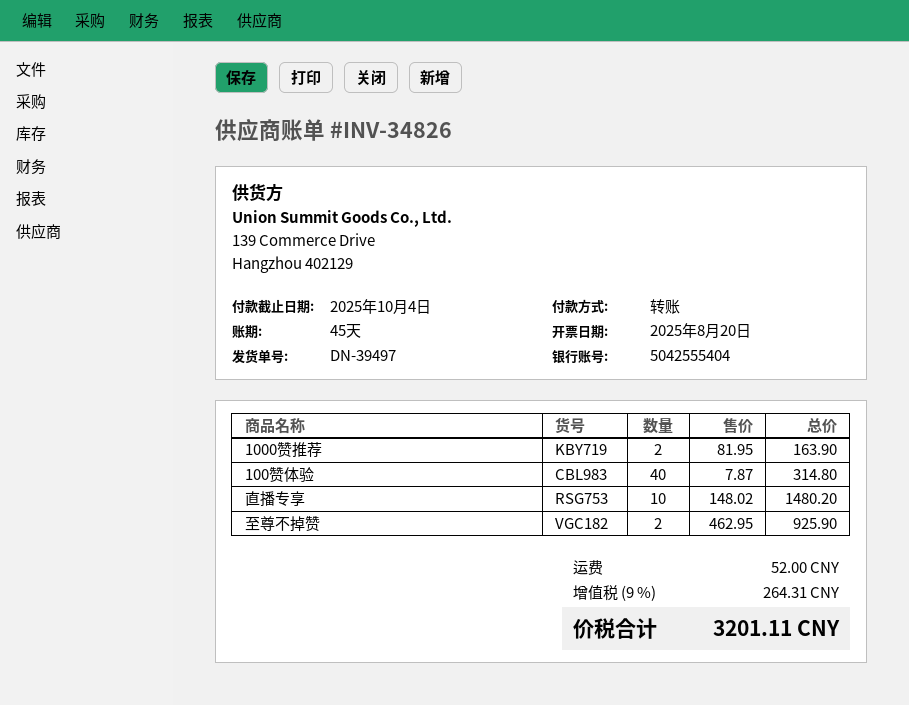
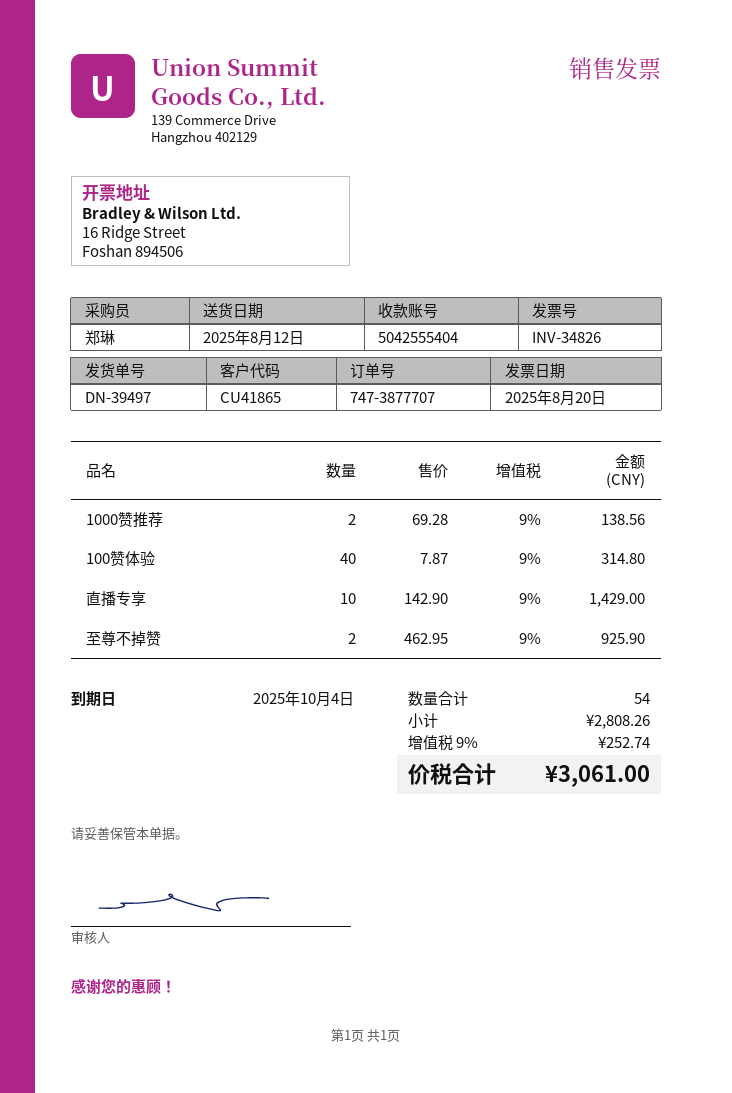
1000赞推荐: 2 x 81.95 = 163.90 -> 2 x 69.28 = 138.56
直播专享: 10 x 148.02 = 1480.20 -> 10 x 142.90 = 1429.00
shipping: 52.00 -> none
tax: 9% = 264.31 -> 9% = 252.74
total: 3201.11 -> 3061.00

